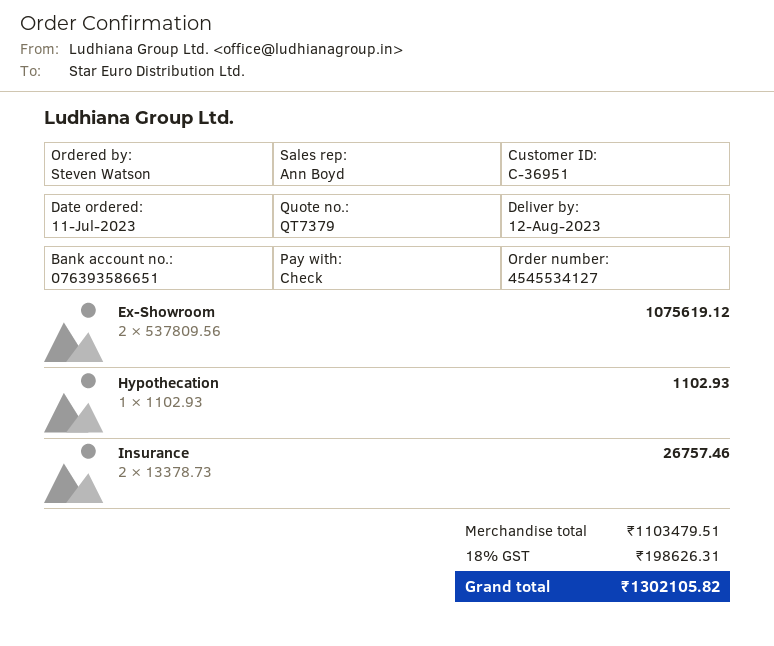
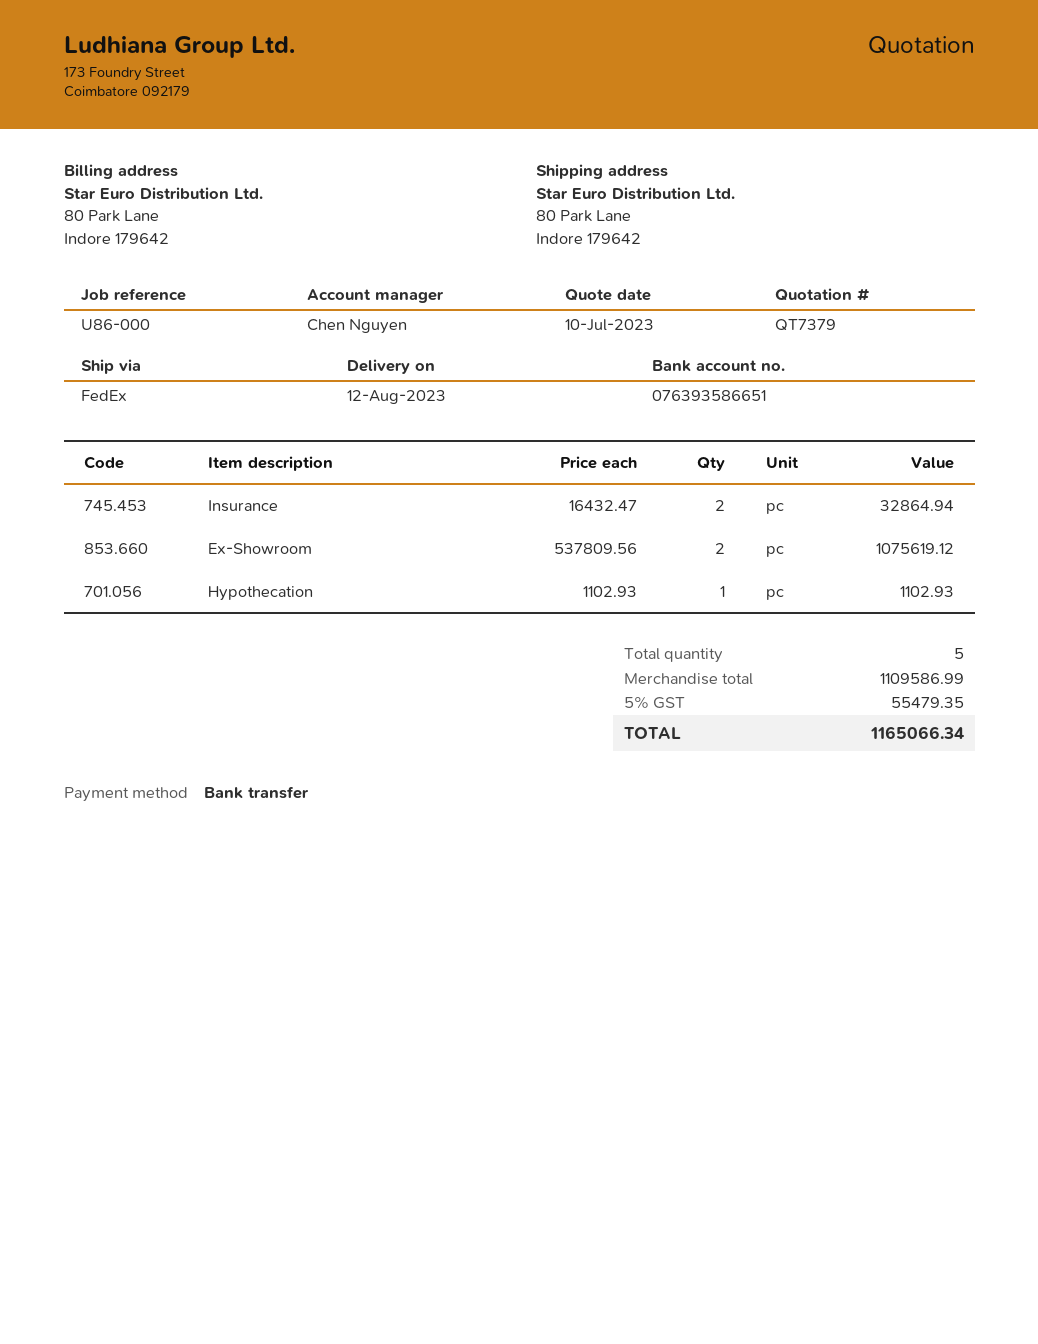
sales rep: Ann Boyd -> Chen Nguyen
payment method: cheque -> bank transfer
Insurance: 2 x 13378.73 = 26757.46 -> 2 x 16432.47 = 32864.94
subtotal: 1103479.51 -> 1109586.99
tax: 18% = 198626.31 -> 5% = 55479.35
total: 1302105.82 -> 1165066.34

